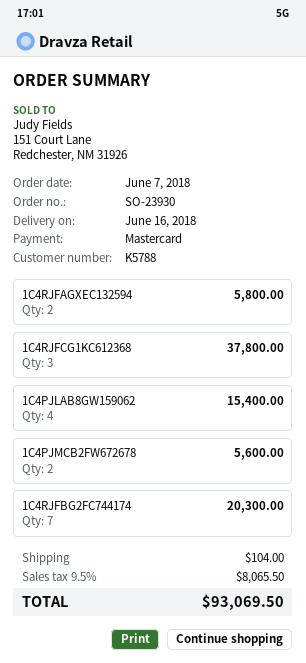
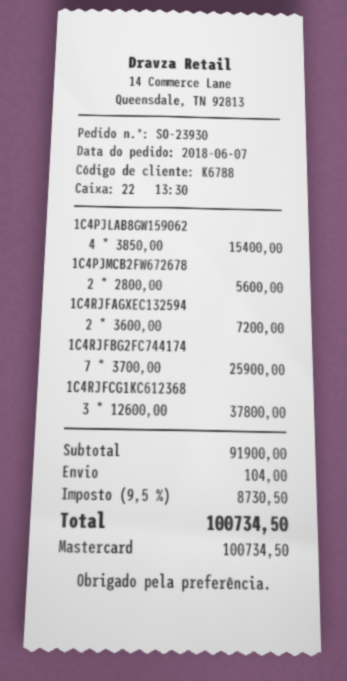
customer number: K5788 -> K6788
1C4RJFAGXEC132594: 2 for 5800.00 -> 2 for 7200.00
1C4RJFBG2FC744174: 7 for 20300.00 -> 7 for 25900.00
tax: 9.5% = 8065.50 -> 9.5% = 8730.50
total: 93069.50 -> 100734.50

